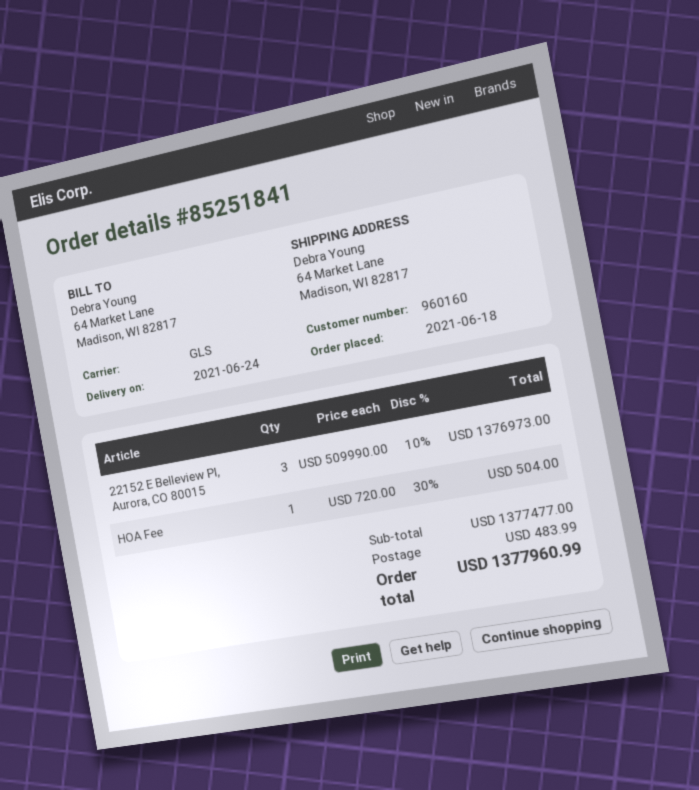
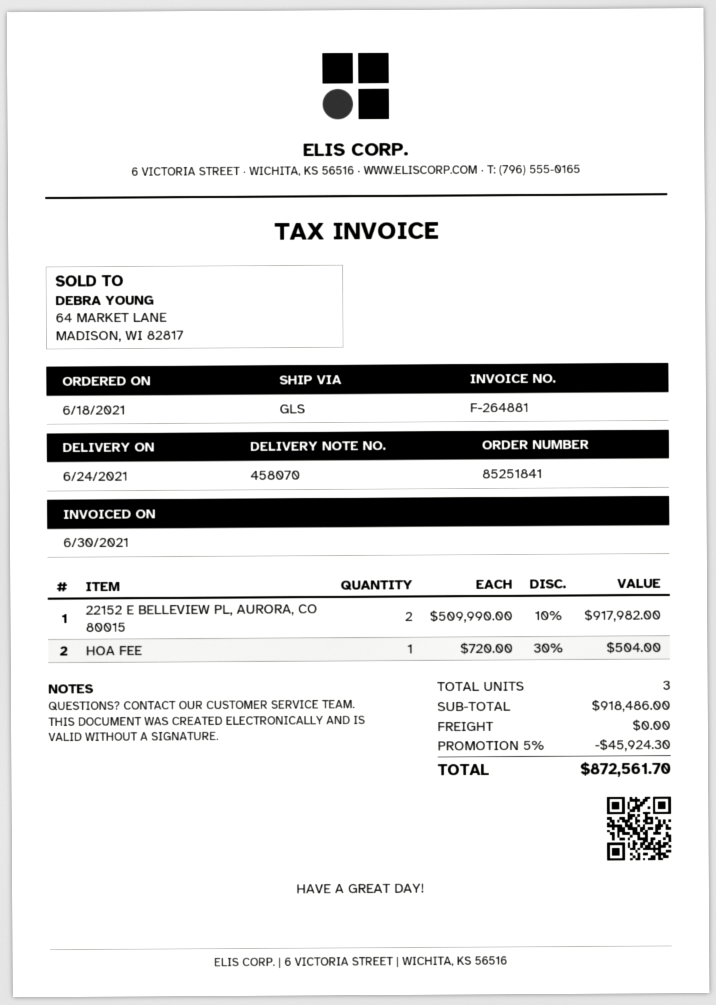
22152 E Belleview Pl, Aurora, CO 80015: 3 x 509990.00 - 10% = 1376973.00 -> 2 x 509990.00 - 10% = 917982.00
subtotal: 1377477.00 -> 918486.00
discount: none -> 5% = 45924.30
shipping: 483.99 -> 0.00
total: 1377960.99 -> 872561.70

